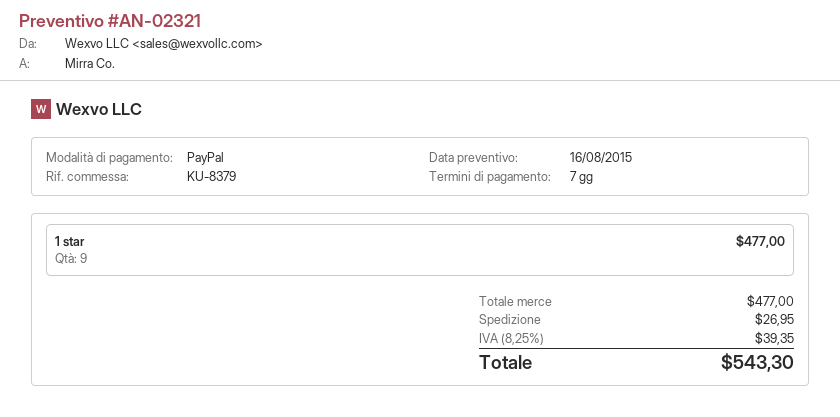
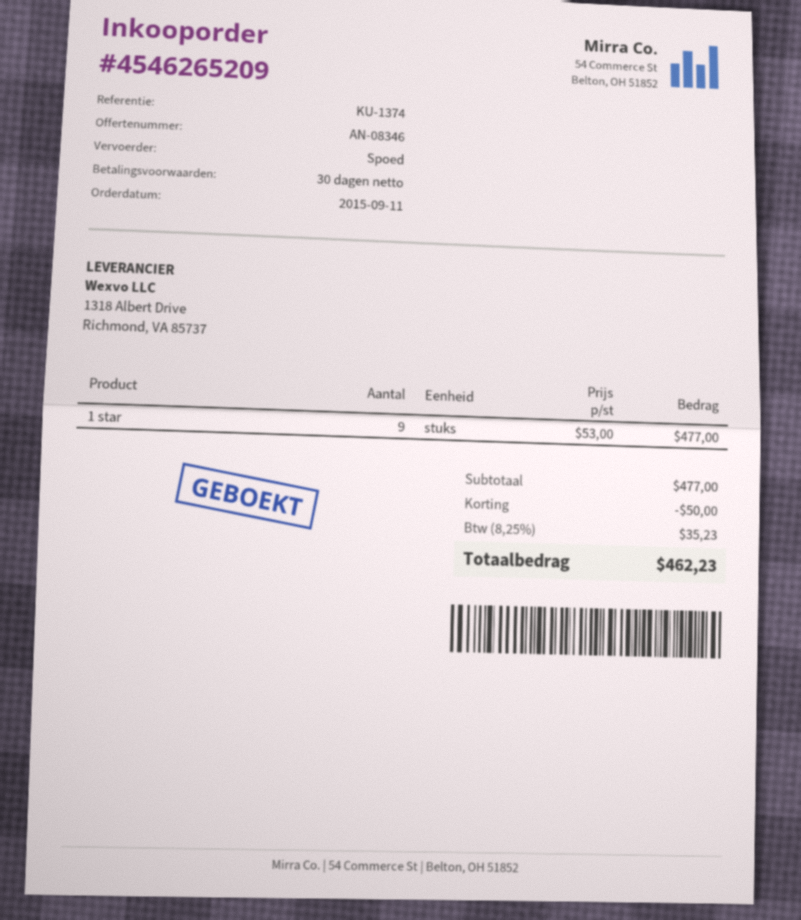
quote number: AN-02321 -> AN-08346
payment terms: 7 days -> 30 days
reference: KU-8379 -> KU-1374
discount: none -> 50.00
shipping: 26.95 -> none
tax: 8.25% = 39.35 -> 8.25% = 35.23
total: 543.30 -> 462.23

